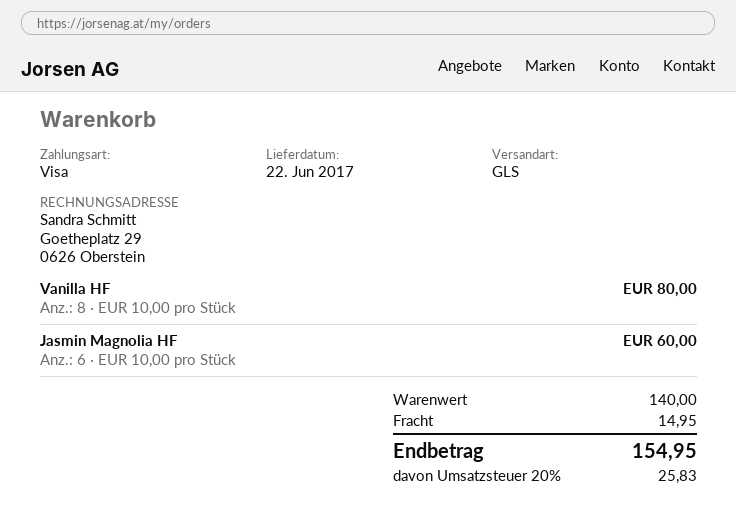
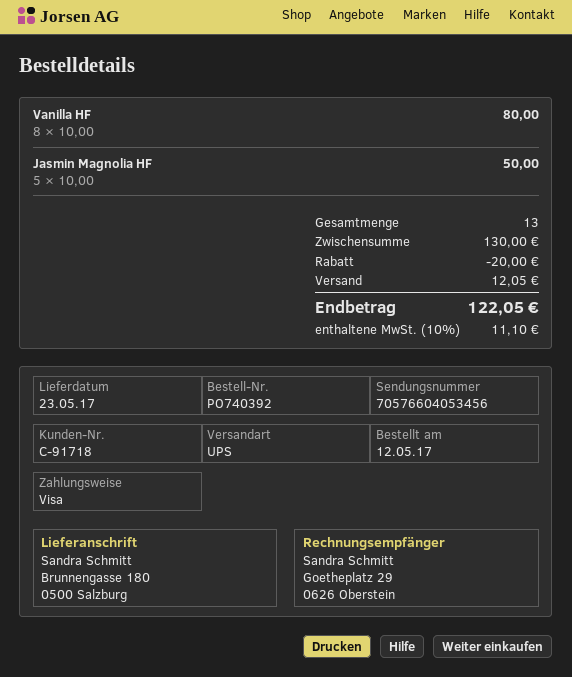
delivery date: 2017-06-22 -> 2017-05-23
shipping method: GLS -> UPS
Jasmin Magnolia HF: 6 x 10.00 = 60.00 -> 5 x 10.00 = 50.00
subtotal: 140.00 -> 130.00
discount: none -> 20.00
shipping: 14.95 -> 12.05
tax: 20% = 25.83 -> 10% = 11.10
total: 154.95 -> 122.05

